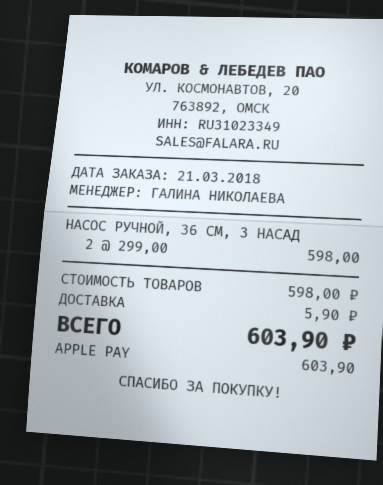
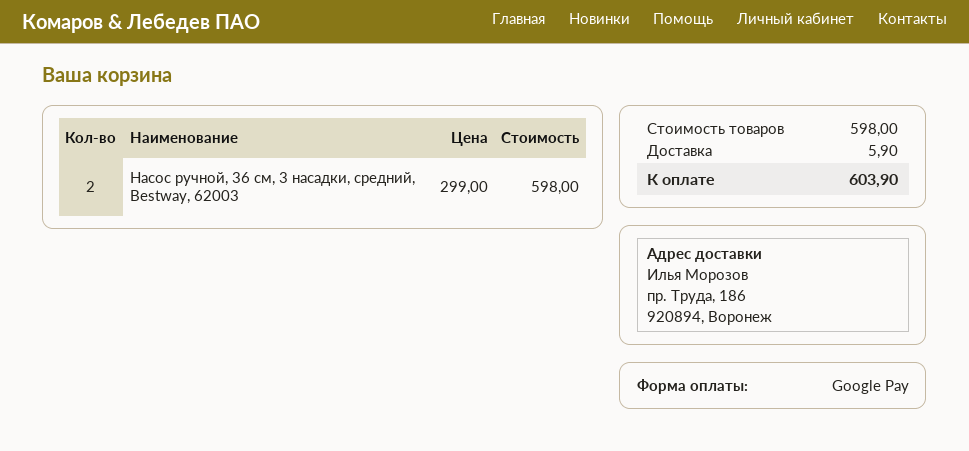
payment method: Apple Pay -> Google Pay

